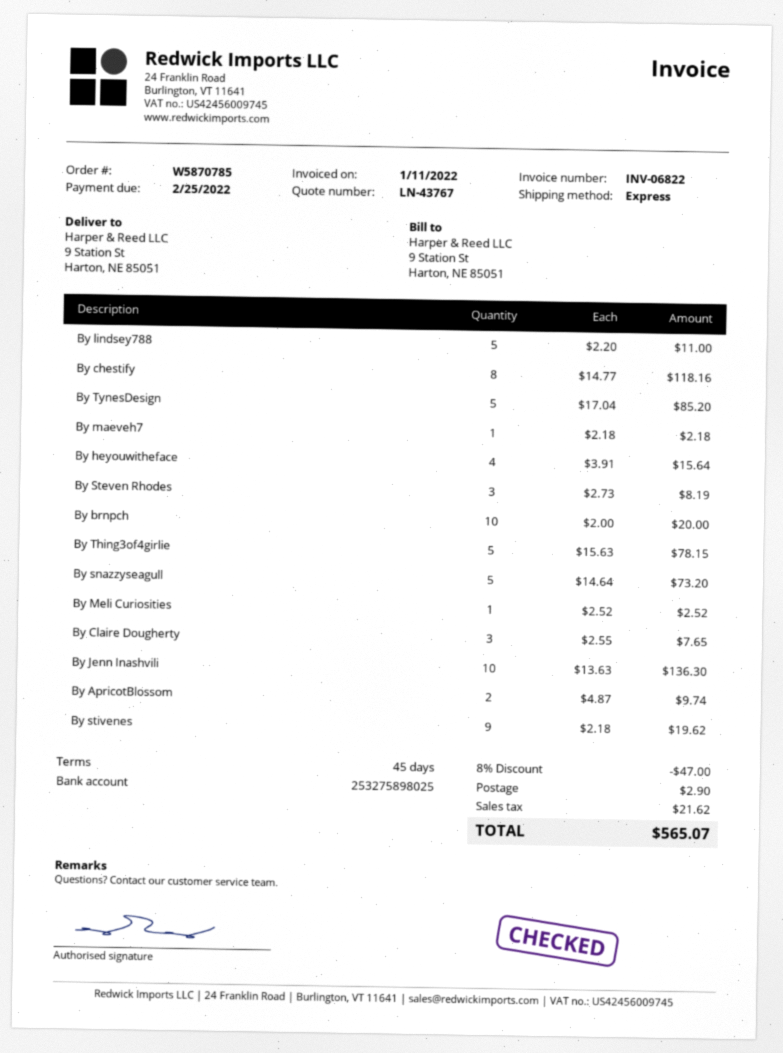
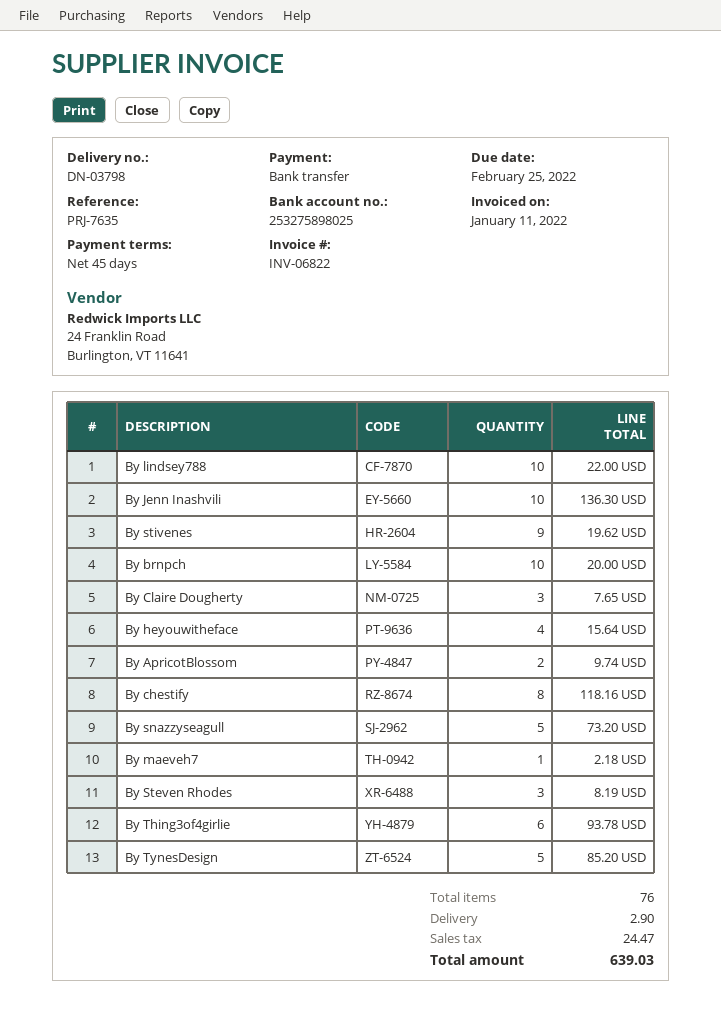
By lindsey788: 5 for 11.00 -> 10 for 22.00
By Thing3of4girlie: 5 for 78.15 -> 6 for 93.78
By Meli Curiosities: 1 for 2.52 -> none
discount: 8% = 47.00 -> none
tax: 21.62 -> 24.47
total: 565.07 -> 639.03

